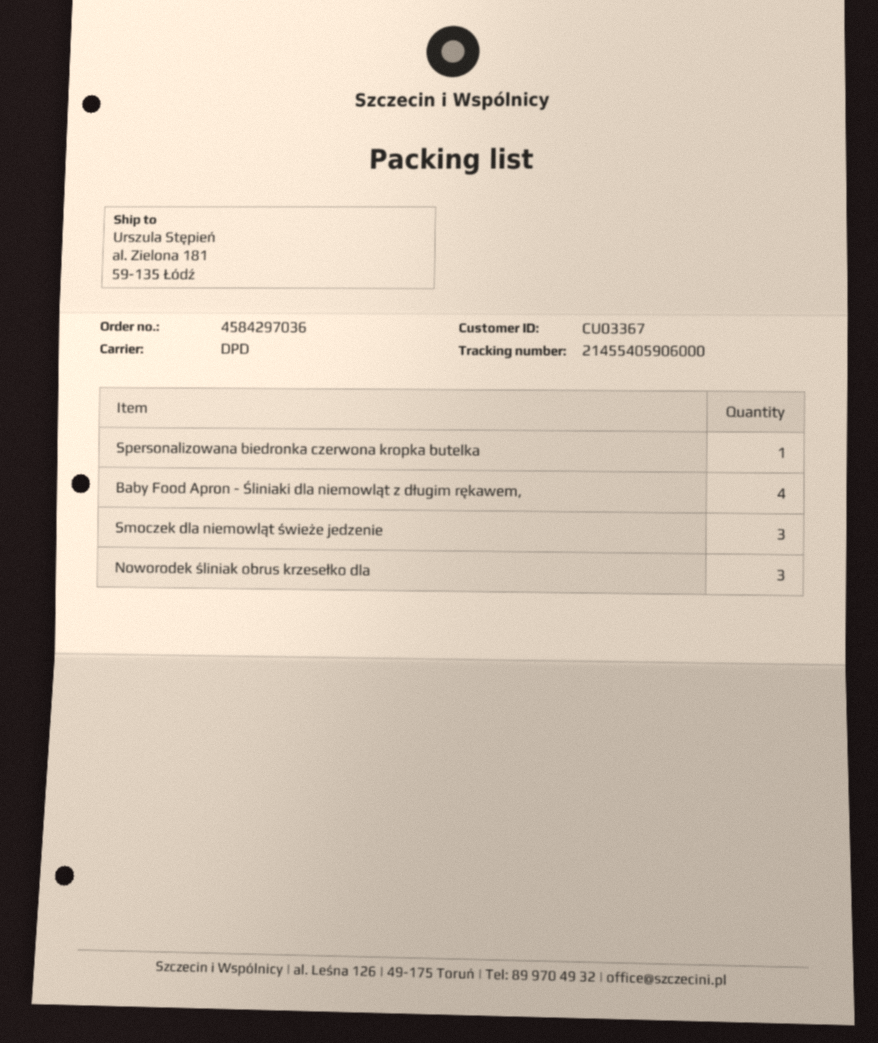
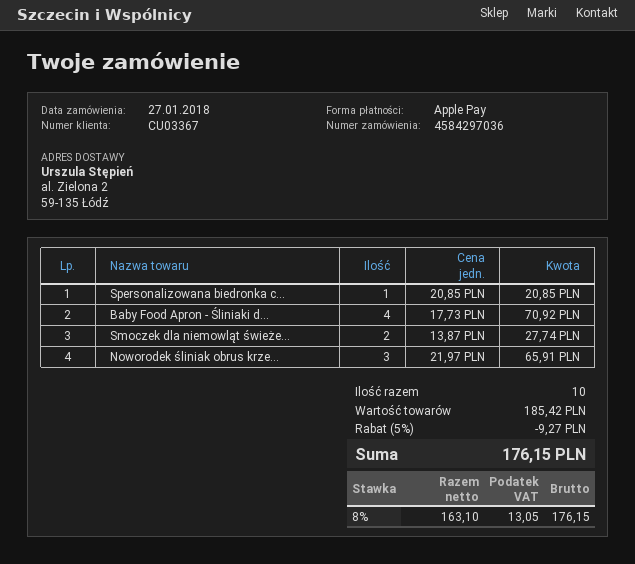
ship to: al. Zielona 181, 59-135 Łódź -> al. Zielona 2, 59-135 Łódź
Smoczek dla niemowląt świeże jedzenie: 3 -> 2

